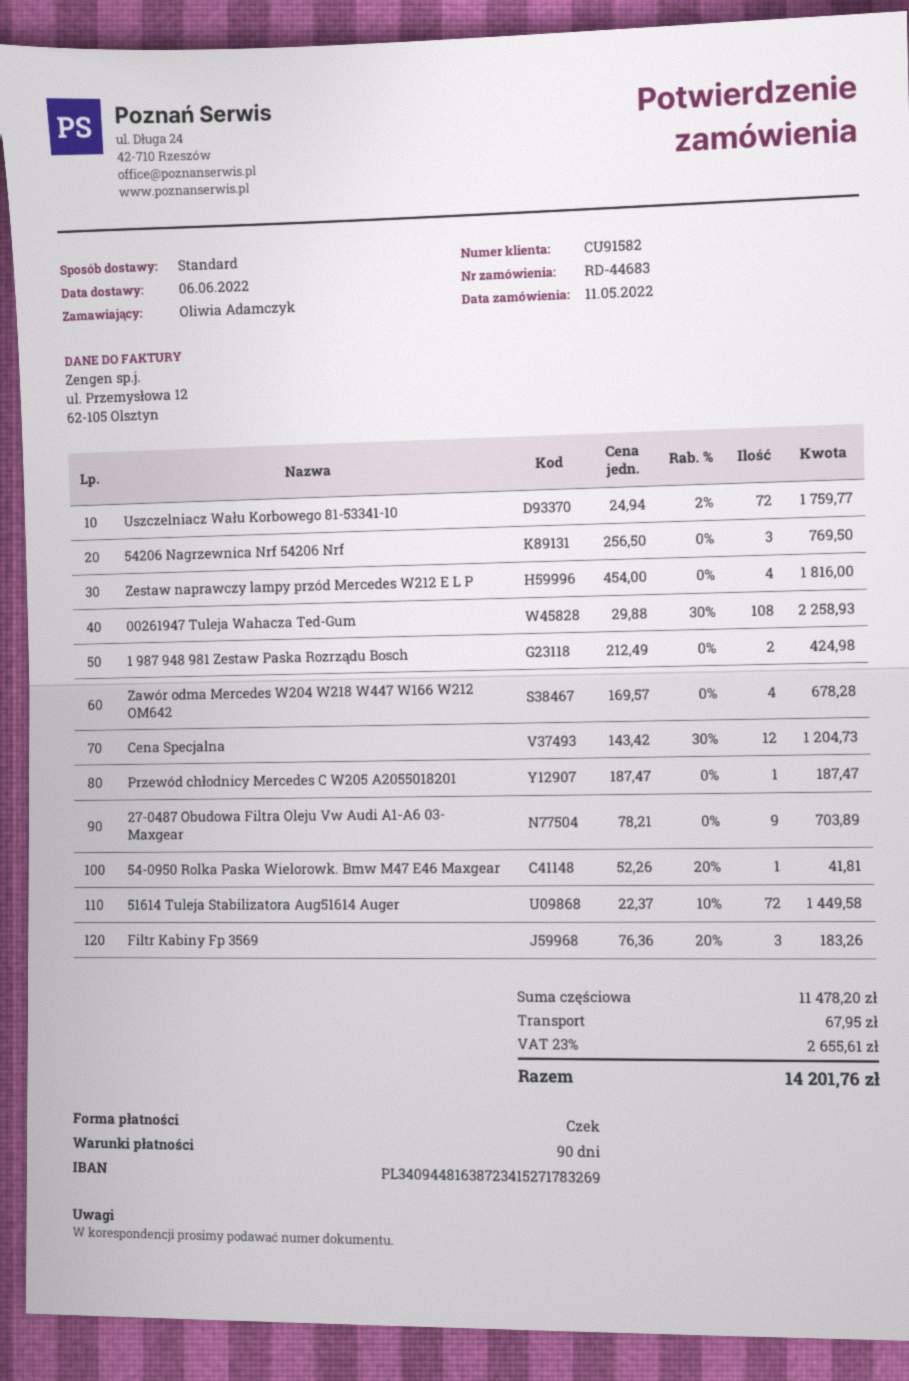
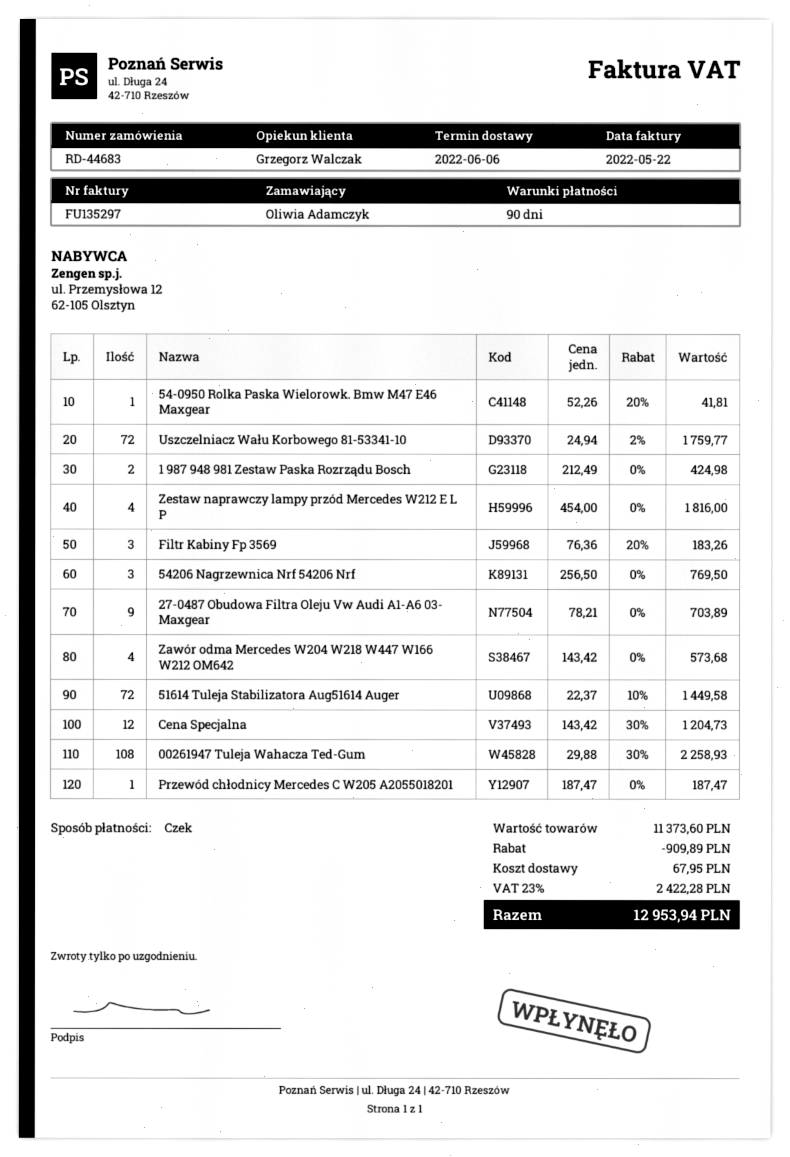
Zawór odma Mercedes W204 W218 W447 W166 W212 OM642: 4 x 169.57 = 678.28 -> 4 x 143.42 = 573.68
subtotal: 11478.20 -> 11373.60
discount: none -> 909.89
tax: 23% = 2655.61 -> 23% = 2422.28
total: 14201.76 -> 12953.94

